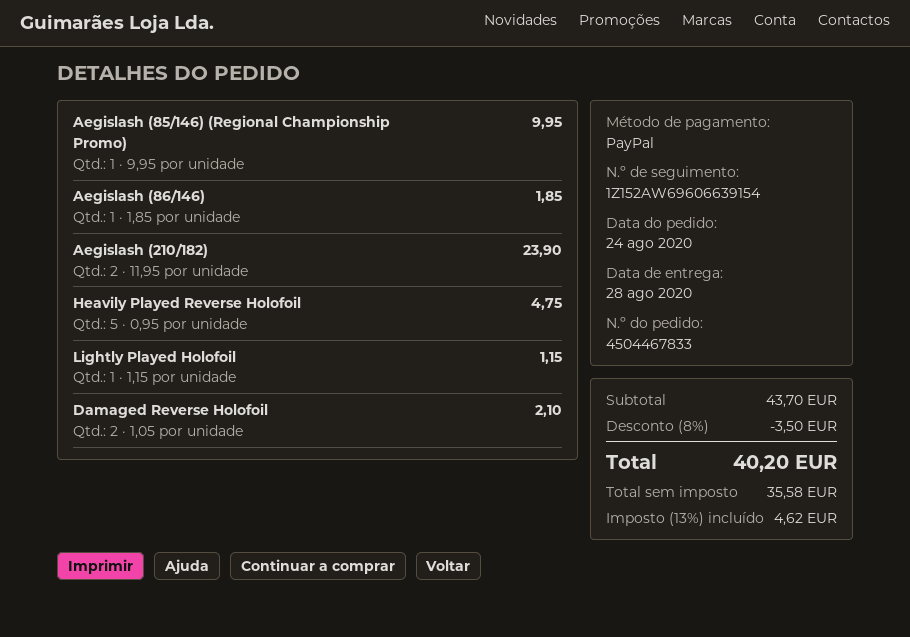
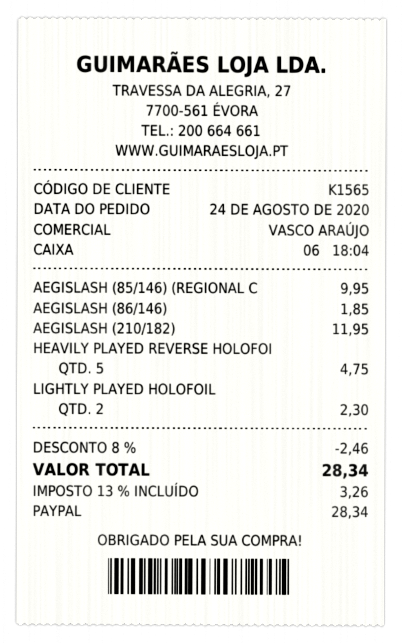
Aegislash (210/182): 2 for 23.90 -> 1 for 11.95
Lightly Played Holofoil: 1 for 1.15 -> 2 for 2.30
Damaged Reverse Holofoil: 2 for 2.10 -> none
discount: 8% = 3.50 -> 8% = 2.46
tax: 13% = 4.62 -> 13% = 3.26
total: 40.20 -> 28.34

